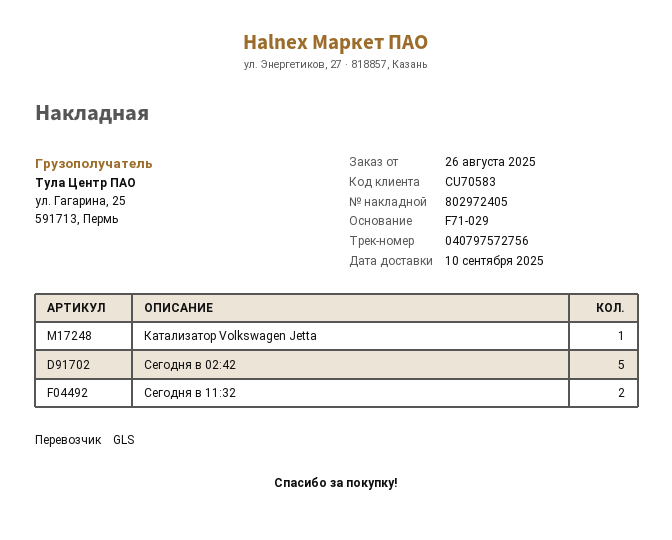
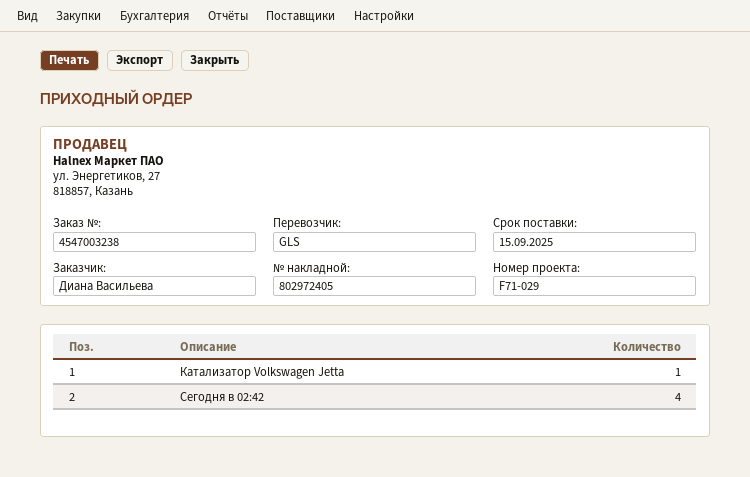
delivery date: 2025-09-10 -> 2025-09-15
Сегодня в 02:42: 5 -> 4
Сегодня в 11:32: 2 -> none

